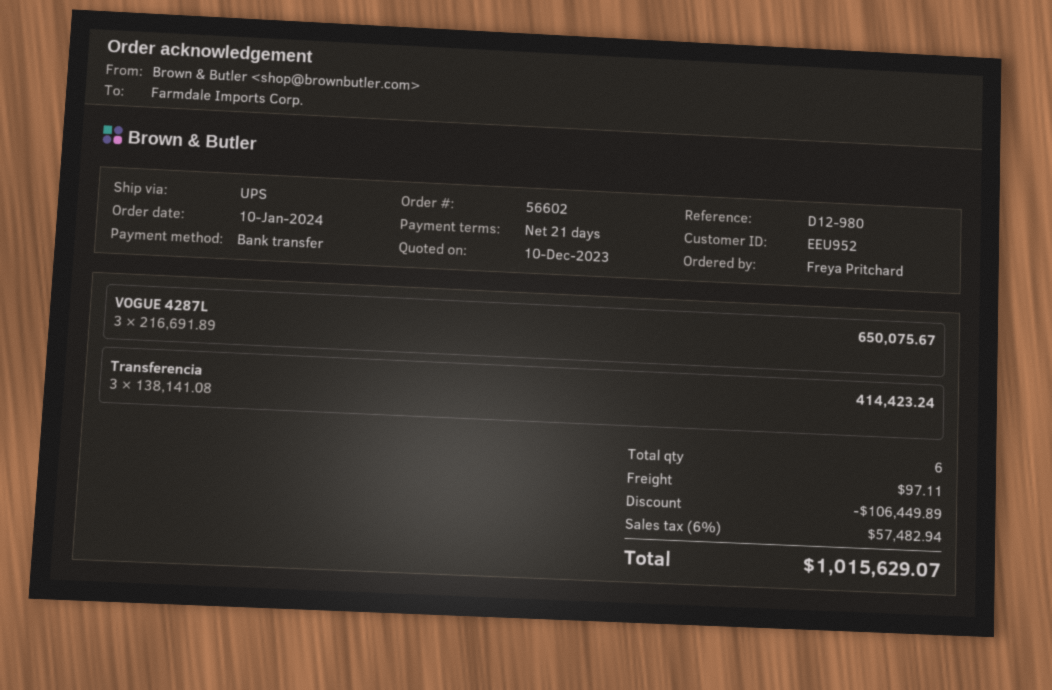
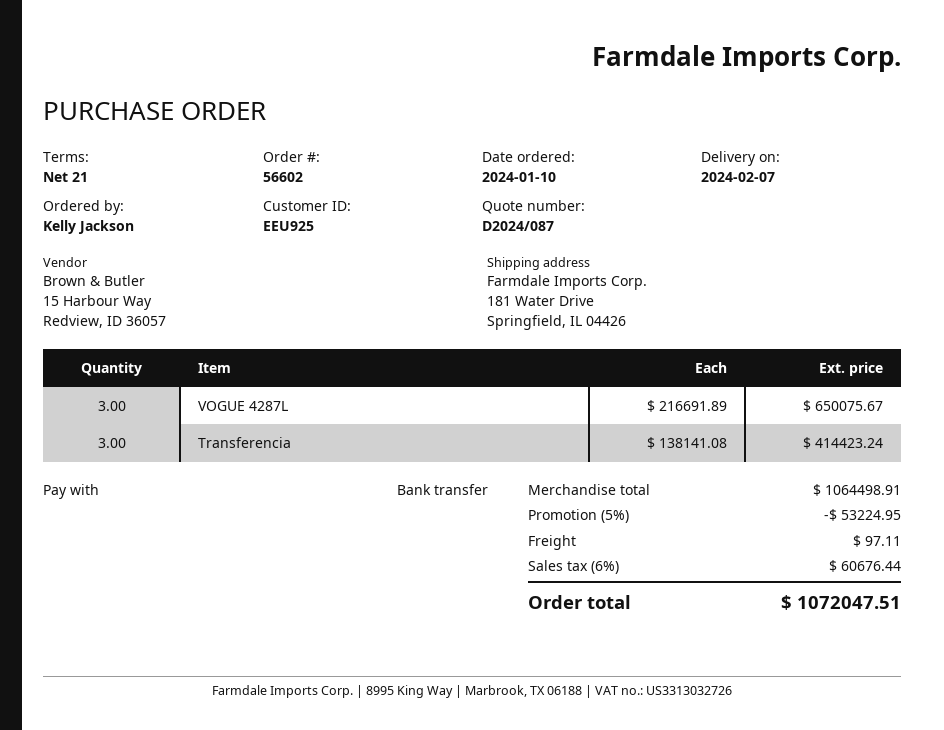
customer number: EEU952 -> EEU925
ordered by: Freya Pritchard -> Kelly Jackson
discount: 106449.89 -> 53224.95
tax: 6% = 57482.94 -> 6% = 60676.44
total: 1015629.07 -> 1072047.51

